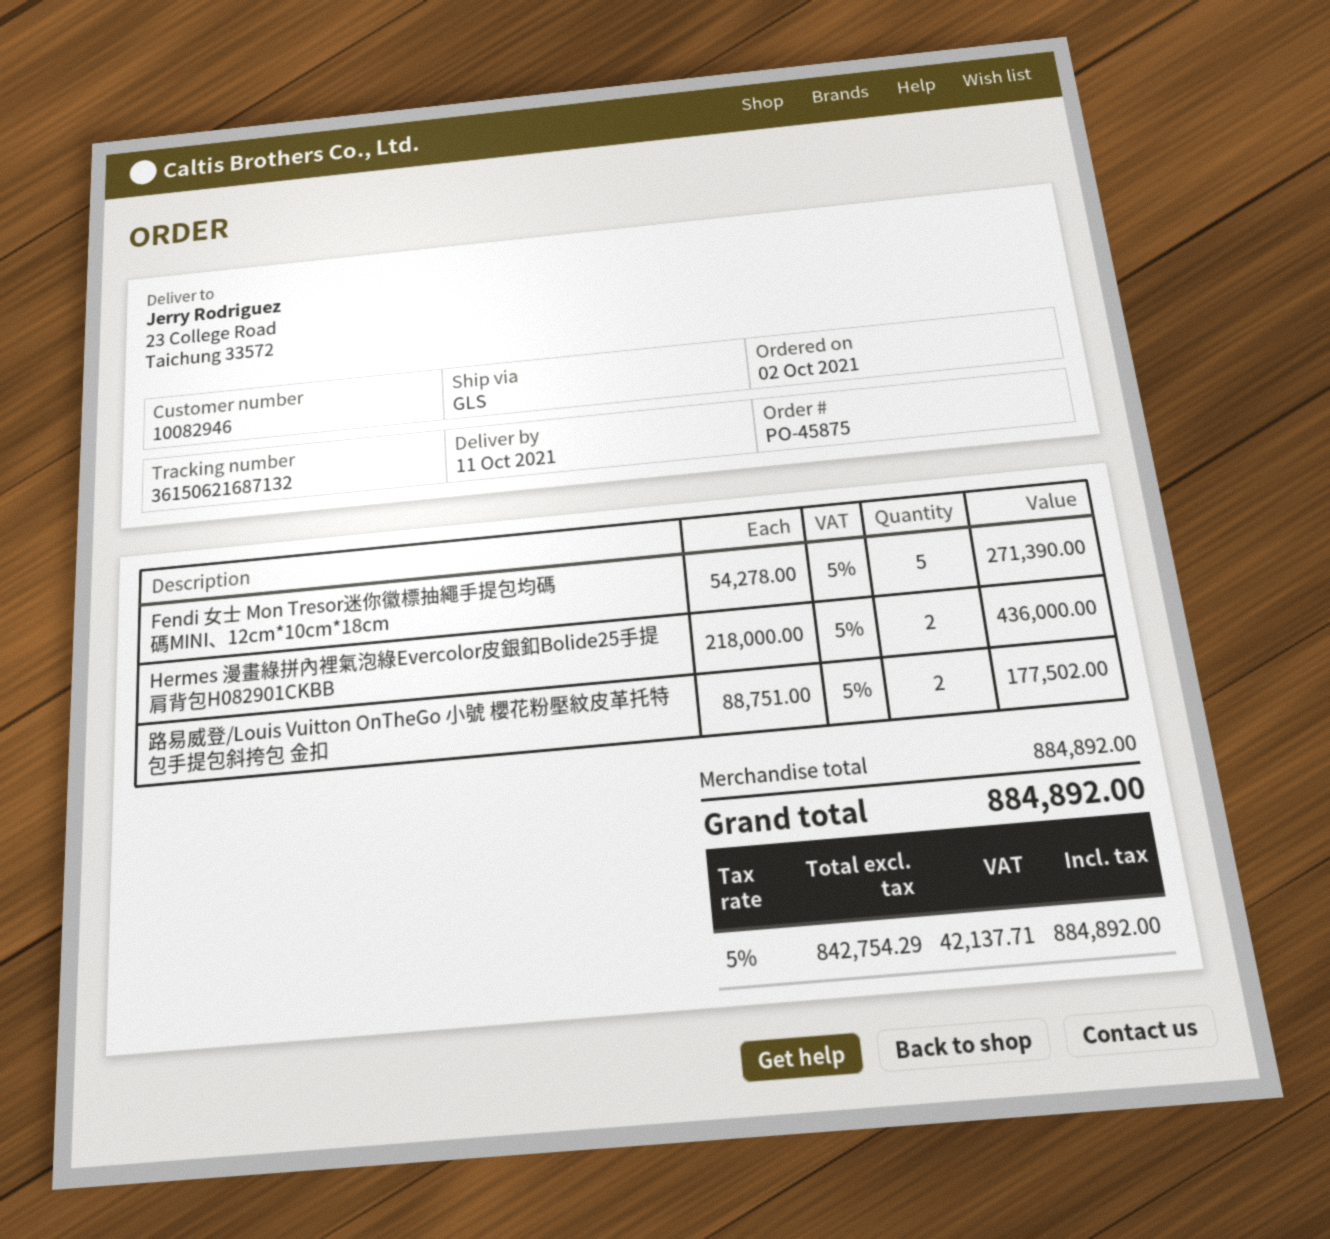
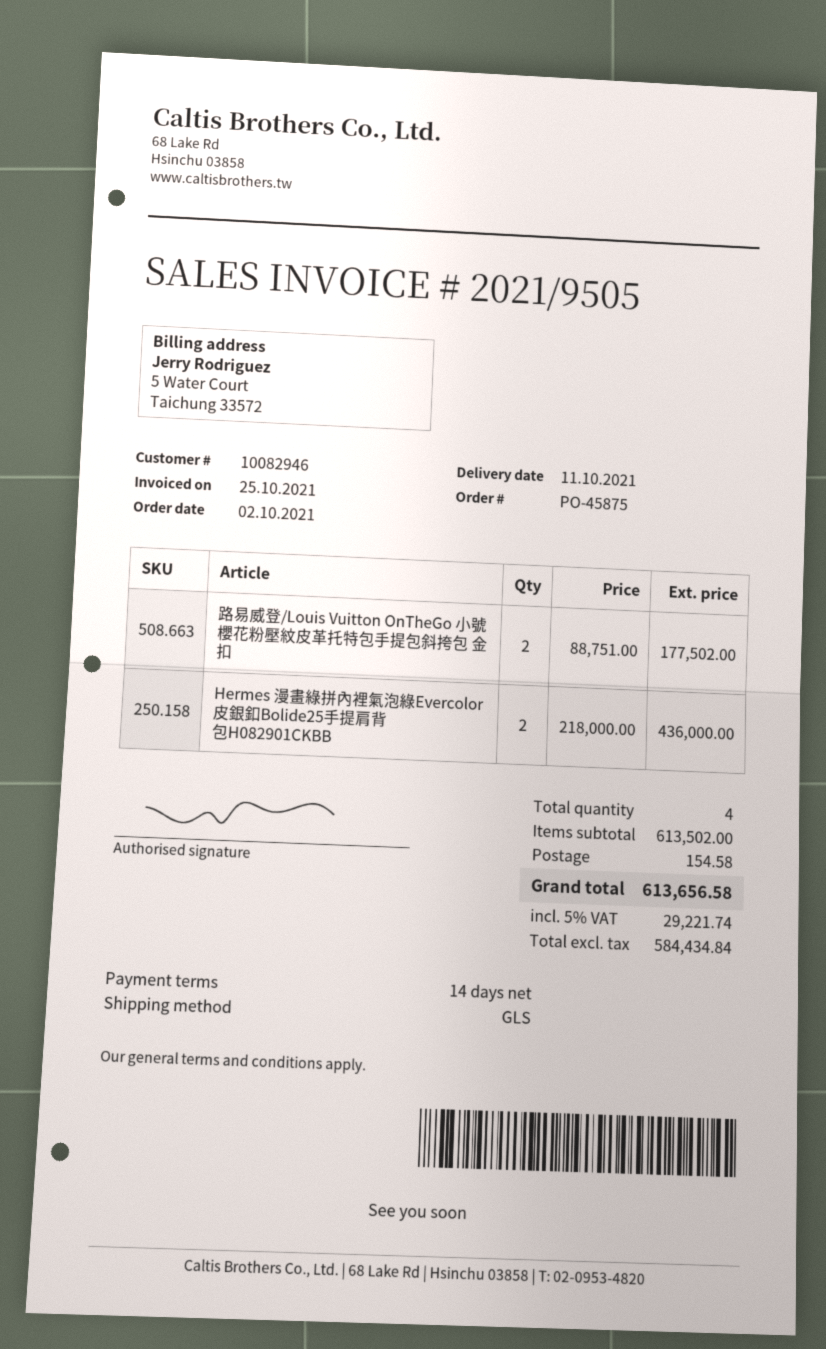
Fendi 女士 Mon Tresor迷你徽標抽繩手提包均碼碼MINI、12cm*10cm*18cm: 5 x 54278.00 = 271390.00 -> none
subtotal: 884892.00 -> 613502.00
shipping: none -> 154.58
net: 842754.29 -> 584434.84
tax: 5% = 42137.71 -> 5% = 29221.74
total: 884892.00 -> 613656.58

